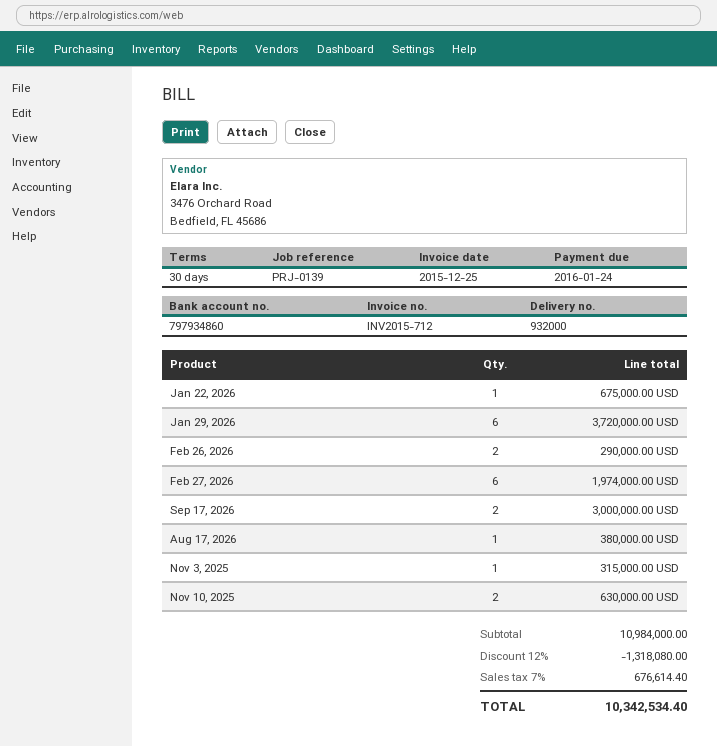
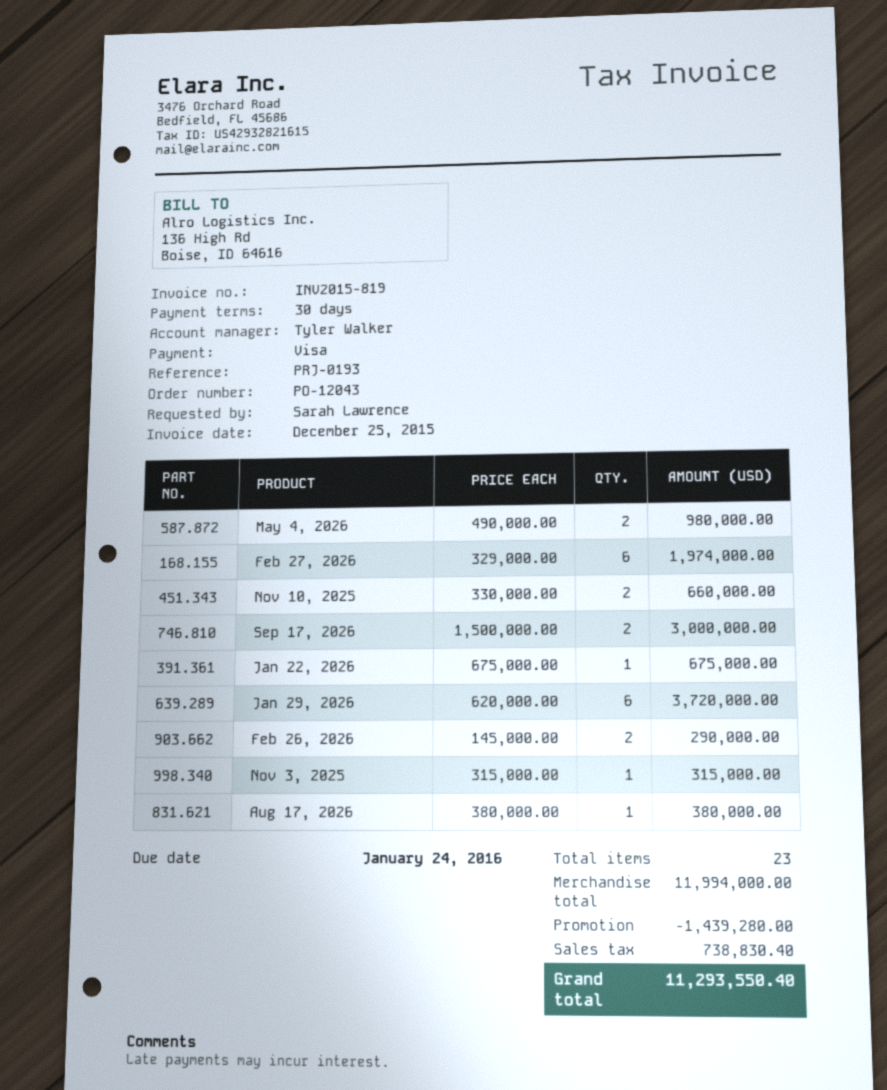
invoice number: INV2015-712 -> INV2015-819
reference: PRJ-0139 -> PRJ-0193
Nov 10, 2025: 2 for 630000.00 -> 2 for 660000.00
May 4, 2026: none -> 2 for 980000.00
subtotal: 10984000.00 -> 11994000.00
discount: 1318080.00 -> 1439280.00
tax: 676614.40 -> 738830.40
total: 10342534.40 -> 11293550.40

